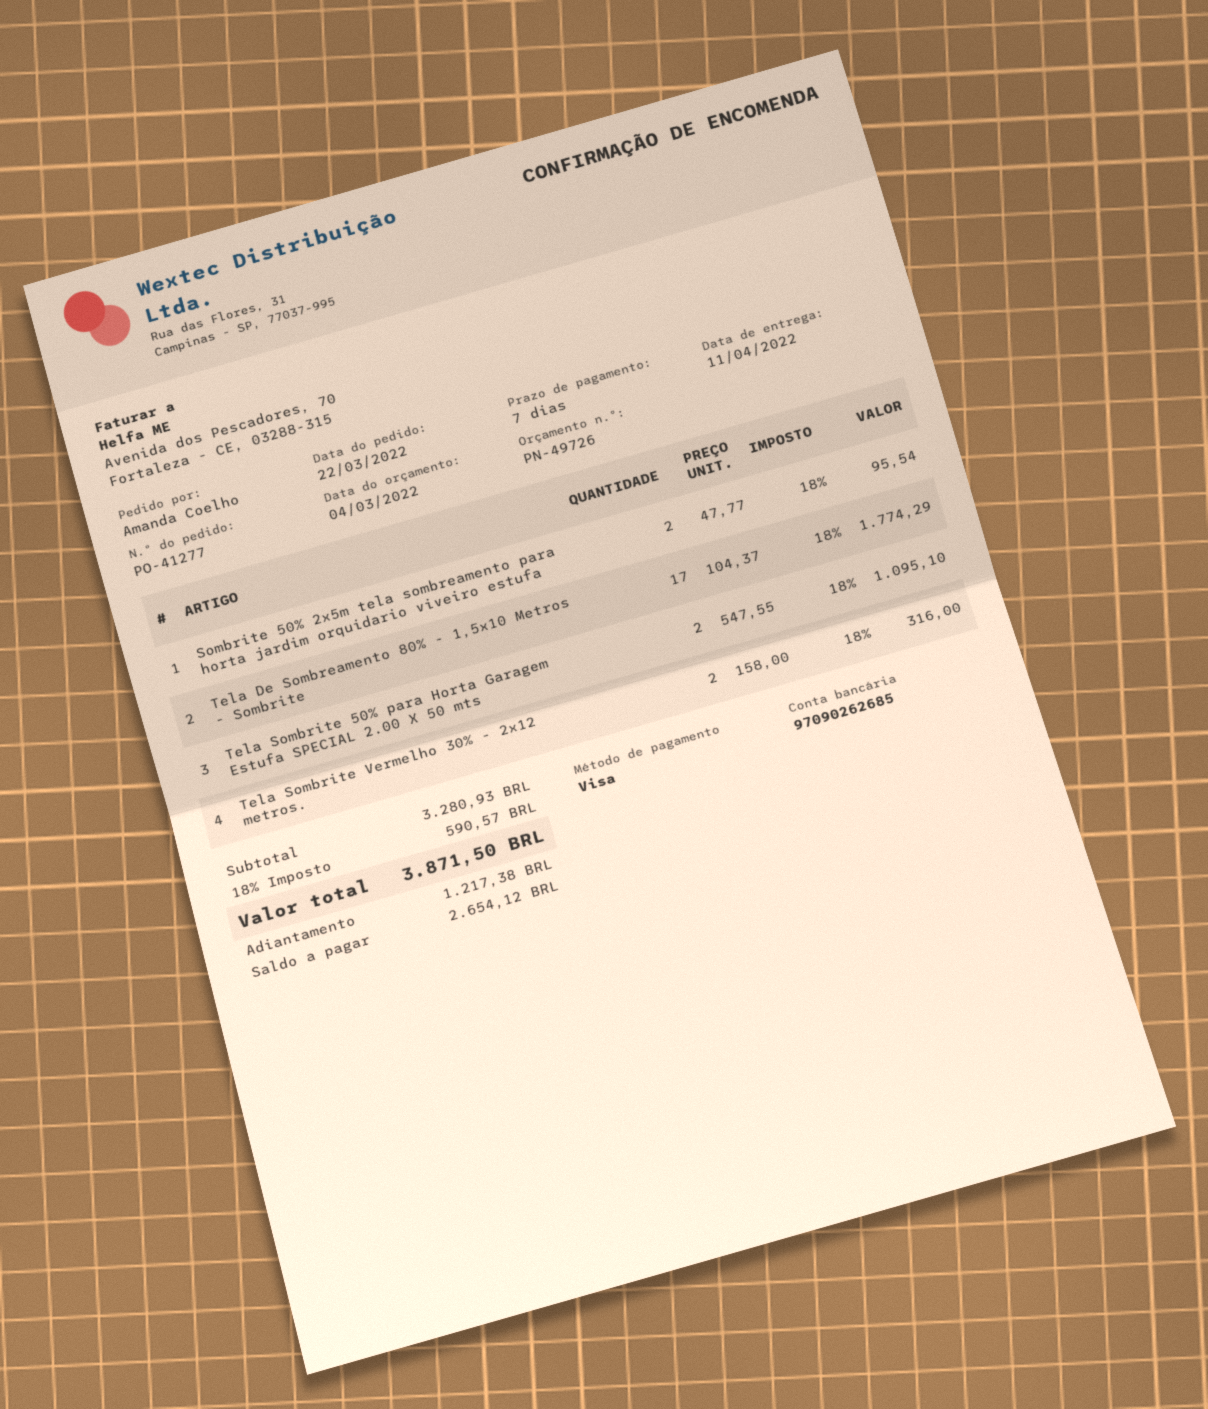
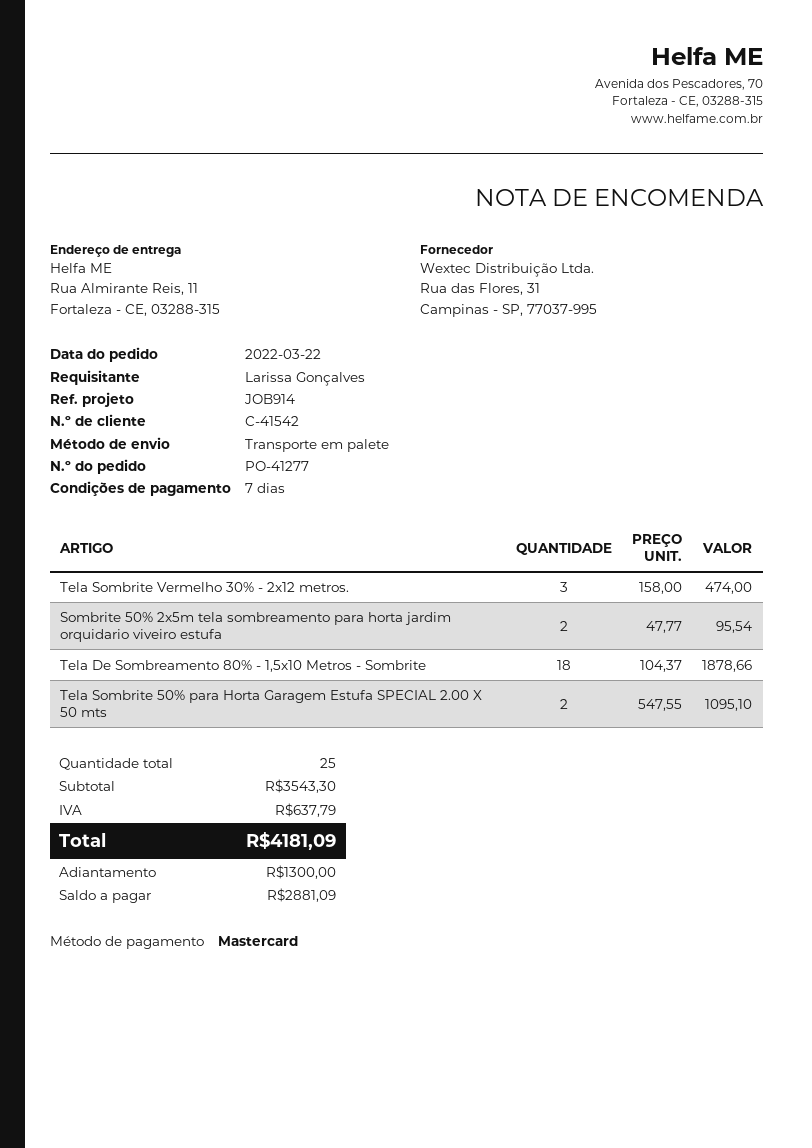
ordered by: Amanda Coelho -> Larissa Gonçalves
payment method: Visa -> Mastercard
Tela De Sombreamento 80% - 1,5x10 Metros - Sombrite: 17 x 104.37 = 1774.29 -> 18 x 104.37 = 1878.66
Tela Sombrite Vermelho 30% - 2x12 metros.: 2 x 158.00 = 316.00 -> 3 x 158.00 = 474.00
subtotal: 3280.93 -> 3543.30
tax: 590.57 -> 637.79
total: 3871.50 -> 4181.09
deposit: 1217.38 -> 1300.00
balance: 2654.12 -> 2881.09

